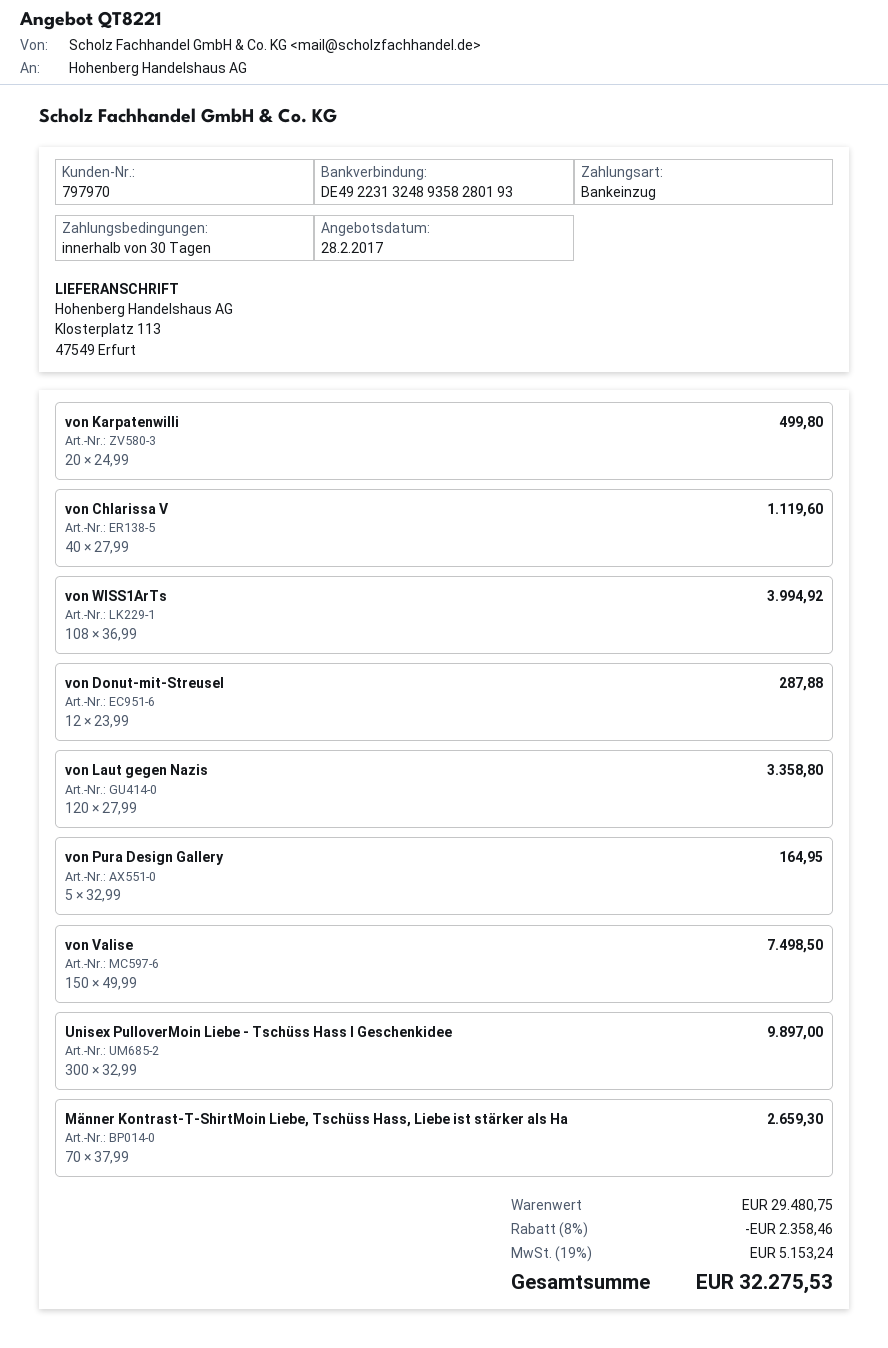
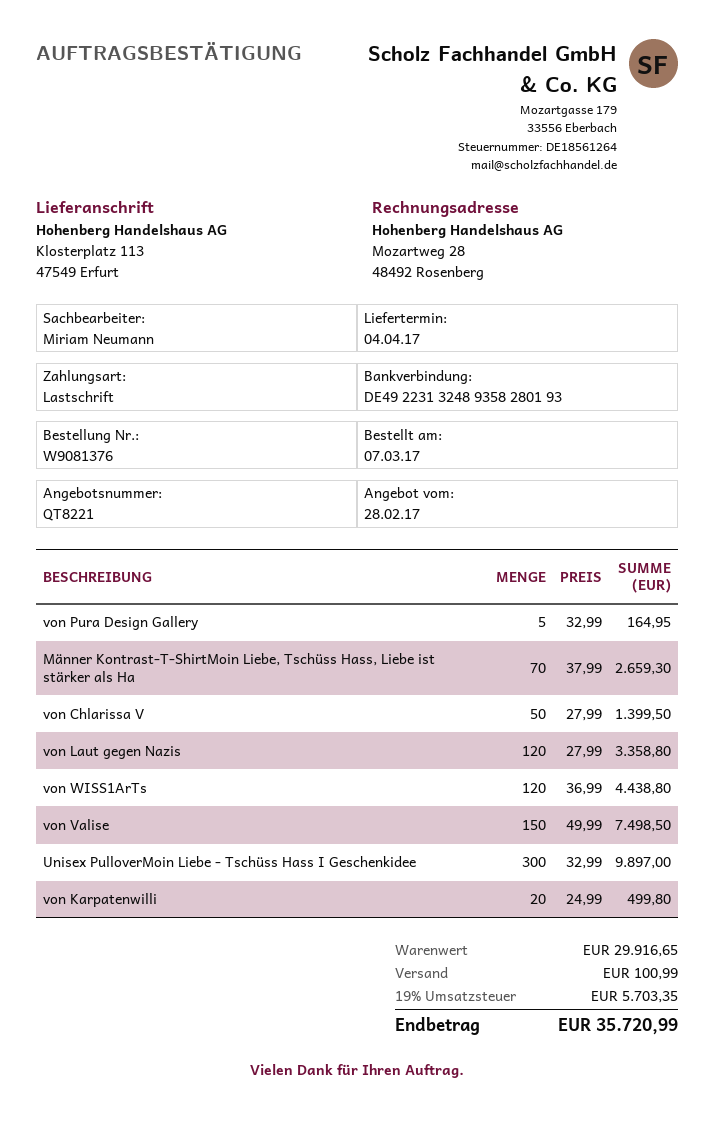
von Chlarissa V: 40 x 27.99 = 1119.60 -> 50 x 27.99 = 1399.50
von WISS1ArTs: 108 x 36.99 = 3994.92 -> 120 x 36.99 = 4438.80
von Donut-mit-Streusel: 12 x 23.99 = 287.88 -> none
subtotal: 29480.75 -> 29916.65
discount: 8% = 2358.46 -> none
shipping: none -> 100.99
tax: 19% = 5153.24 -> 19% = 5703.35
total: 32275.53 -> 35720.99

